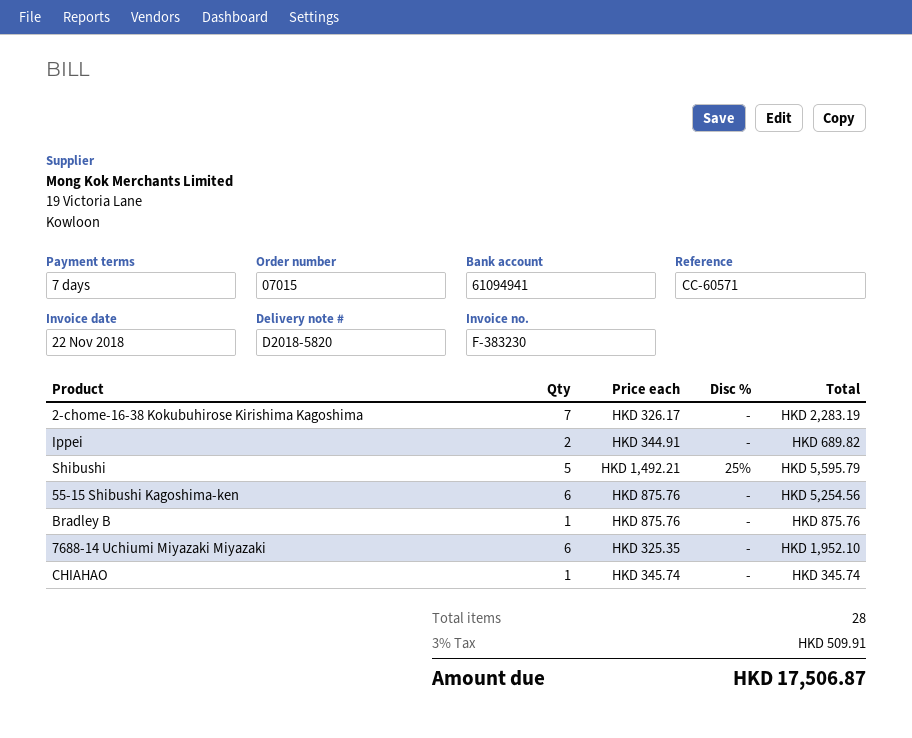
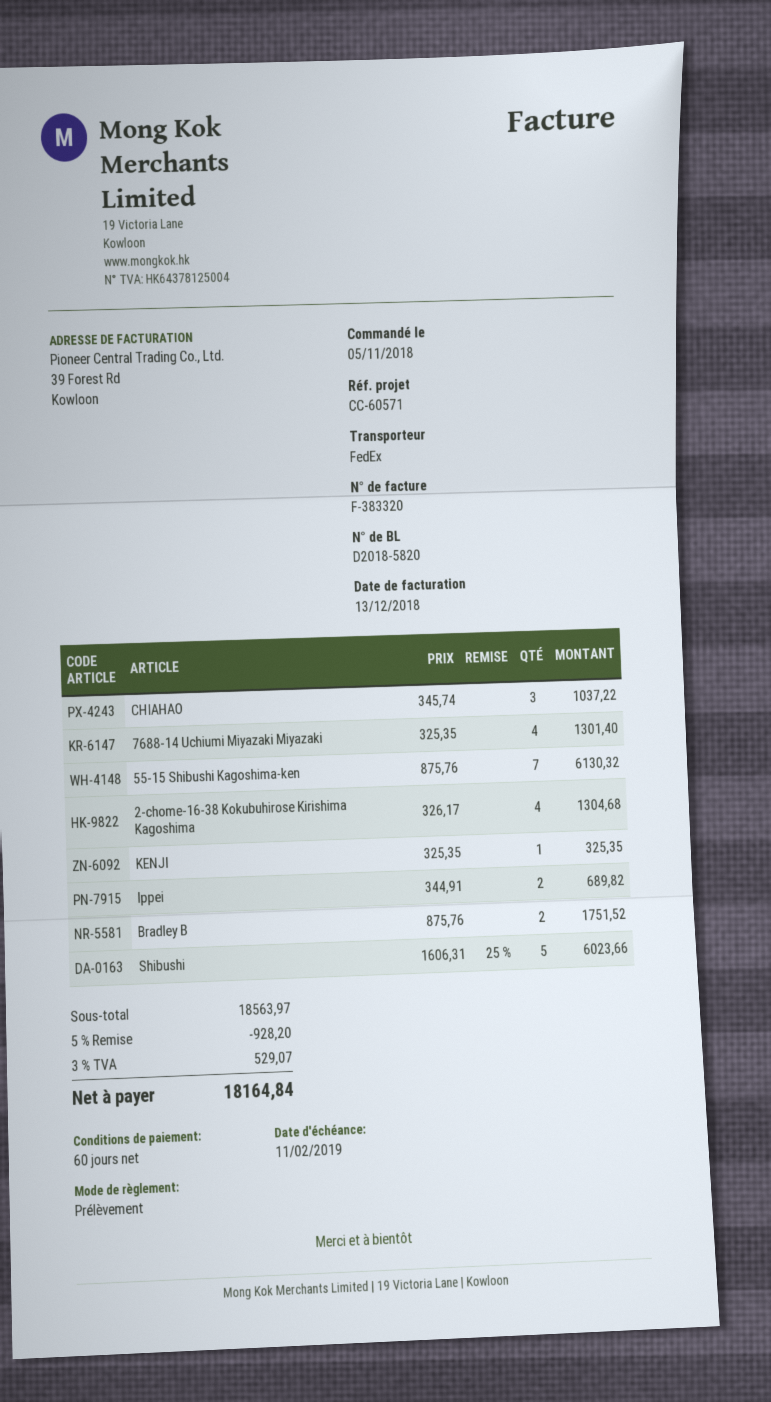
invoice number: F-383230 -> F-383320
invoice date: 2018-11-22 -> 2018-12-13
payment terms: 7 days -> 60 days
2-chome-16-38 Kokubuhirose Kirishima Kagoshima: 7 x 326.17 = 2283.19 -> 4 x 326.17 = 1304.68
Shibushi: 5 x 1492.21 - 25% = 5595.79 -> 5 x 1606.31 - 25% = 6023.66
55-15 Shibushi Kagoshima-ken: 6 x 875.76 = 5254.56 -> 7 x 875.76 = 6130.32
Bradley B: 1 x 875.76 = 875.76 -> 2 x 875.76 = 1751.52
7688-14 Uchiumi Miyazaki Miyazaki: 6 x 325.35 = 1952.10 -> 4 x 325.35 = 1301.40
CHIAHAO: 1 x 345.74 = 345.74 -> 3 x 345.74 = 1037.22
KENJI: none -> 1 x 325.35 = 325.35
discount: none -> 5% = 928.20
tax: 3% = 509.91 -> 3% = 529.07
total: 17506.87 -> 18164.84

